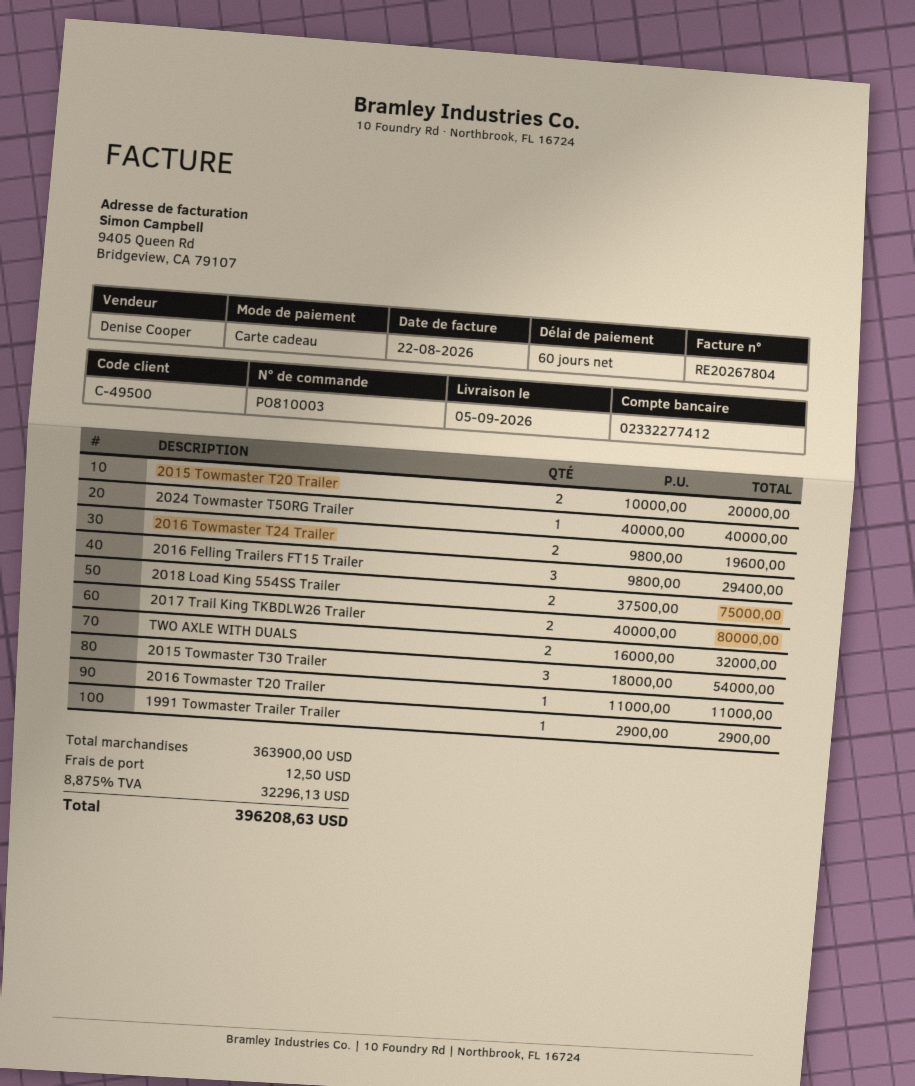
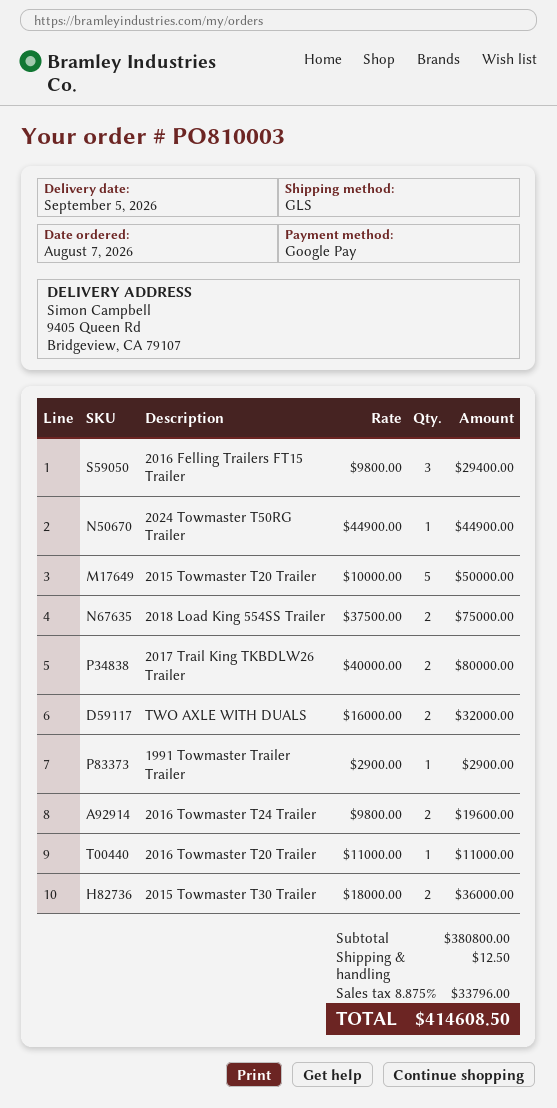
payment method: gift card -> Google Pay
2015 Towmaster T20 Trailer: 2 x 10000.00 = 20000.00 -> 5 x 10000.00 = 50000.00
2024 Towmaster T50RG Trailer: 1 x 40000.00 = 40000.00 -> 1 x 44900.00 = 44900.00
2015 Towmaster T30 Trailer: 3 x 18000.00 = 54000.00 -> 2 x 18000.00 = 36000.00
subtotal: 363900.00 -> 380800.00
tax: 8.875% = 32296.13 -> 8.875% = 33796.00
total: 396208.63 -> 414608.50

